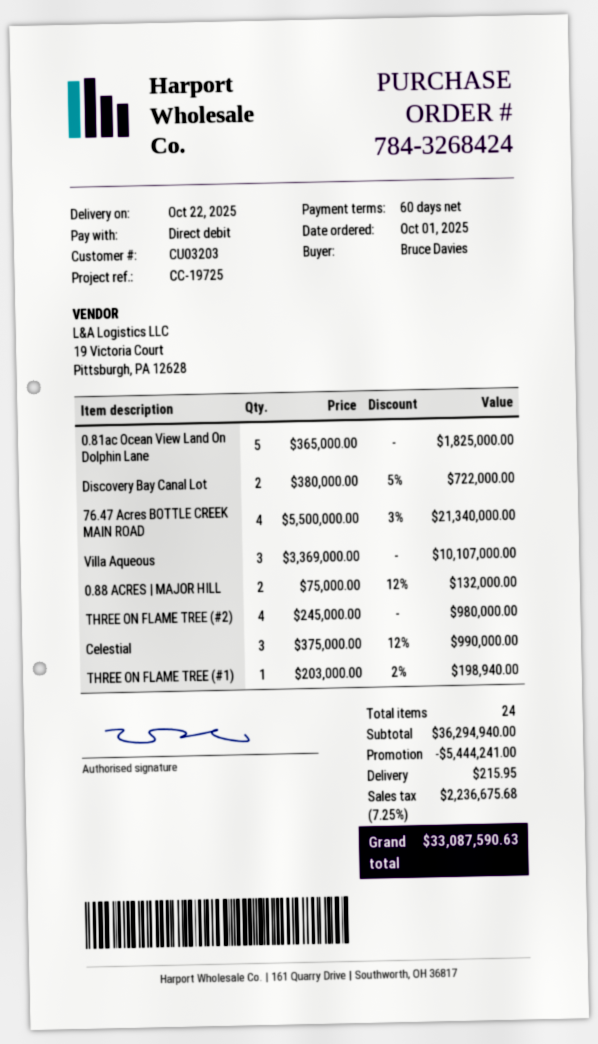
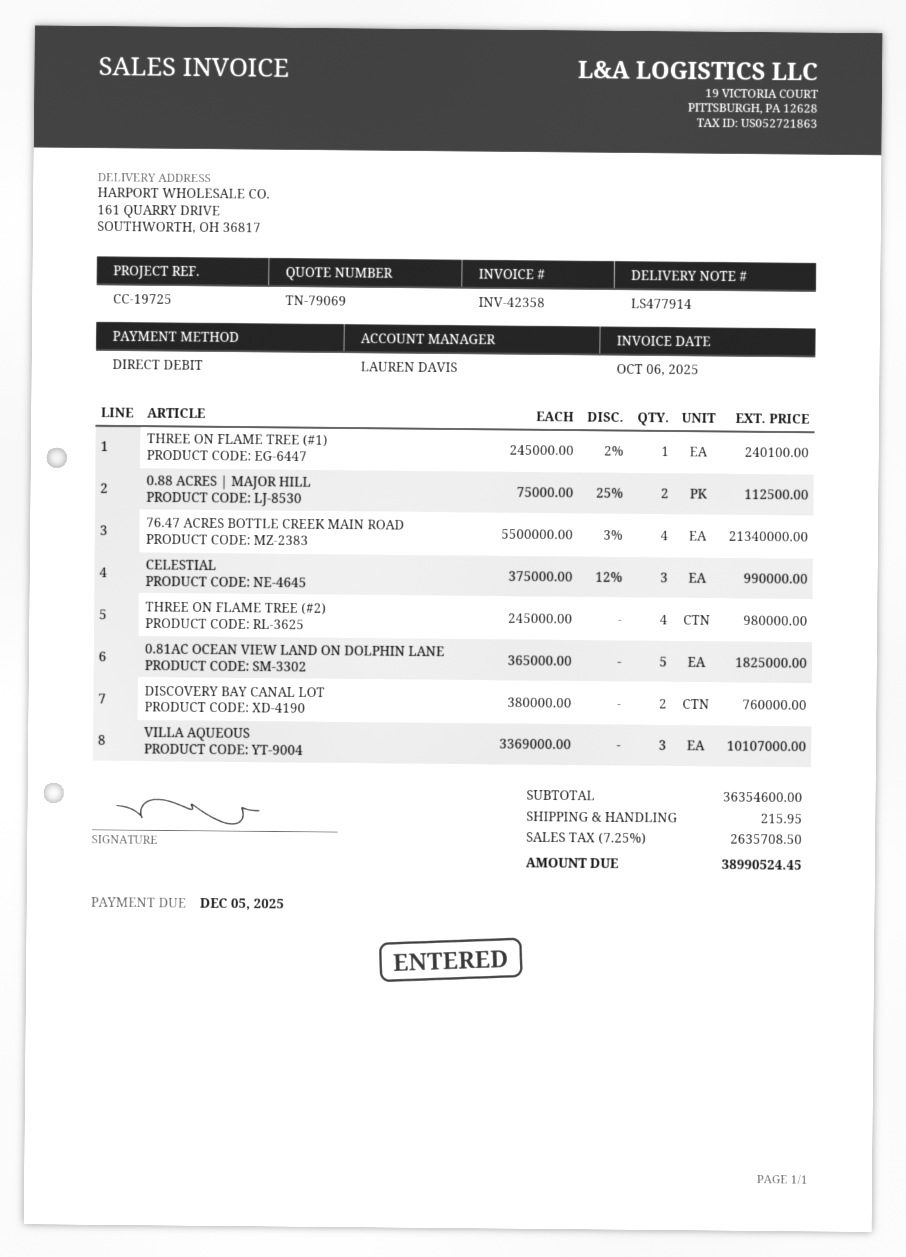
Discovery Bay Canal Lot: 2 x 380000.00 - 5% = 722000.00 -> 2 x 380000.00 = 760000.00
0.88 ACRES | MAJOR HILL: 2 x 75000.00 - 12% = 132000.00 -> 2 x 75000.00 - 25% = 112500.00
THREE ON FLAME TREE (#1): 1 x 203000.00 - 2% = 198940.00 -> 1 x 245000.00 - 2% = 240100.00
subtotal: 36294940.00 -> 36354600.00
discount: 5444241.00 -> none
tax: 7.25% = 2236675.68 -> 7.25% = 2635708.50
total: 33087590.63 -> 38990524.45

